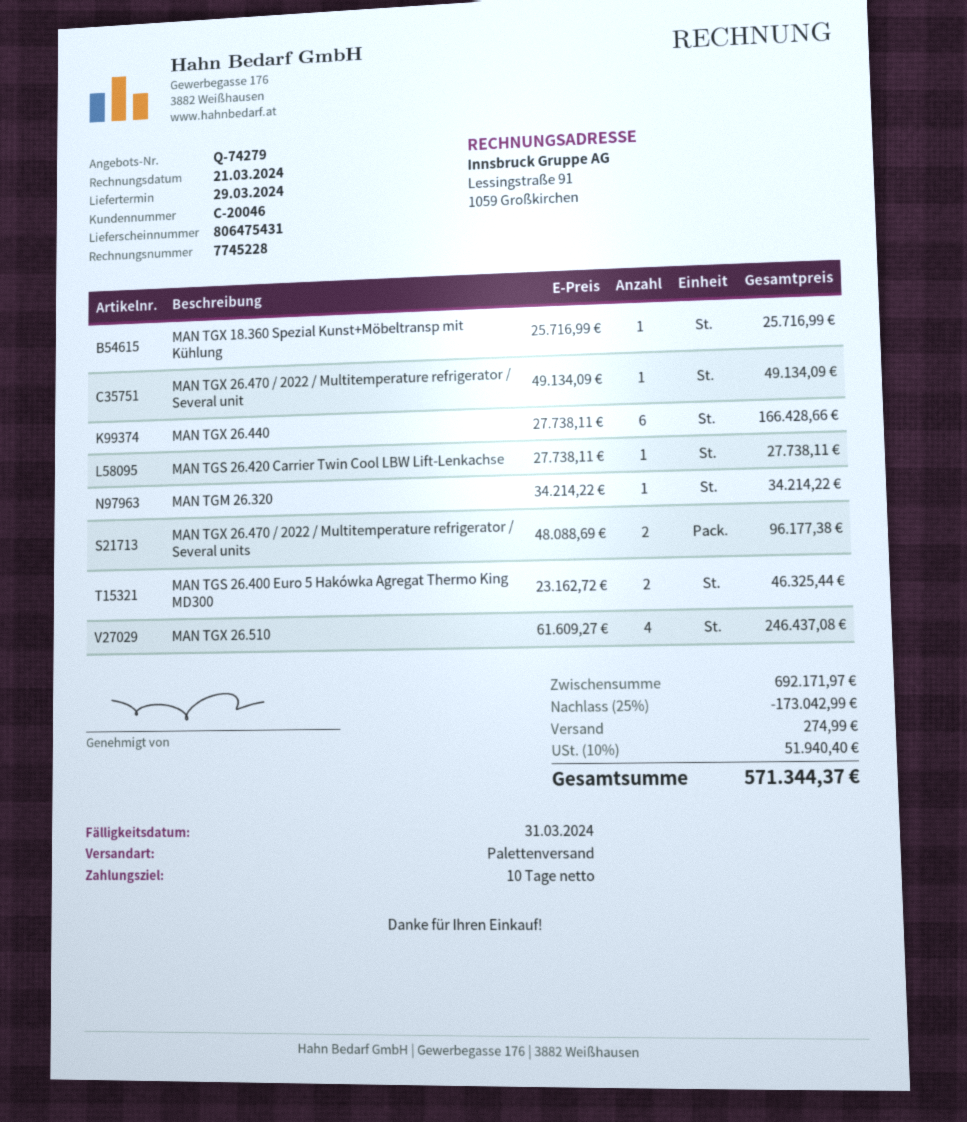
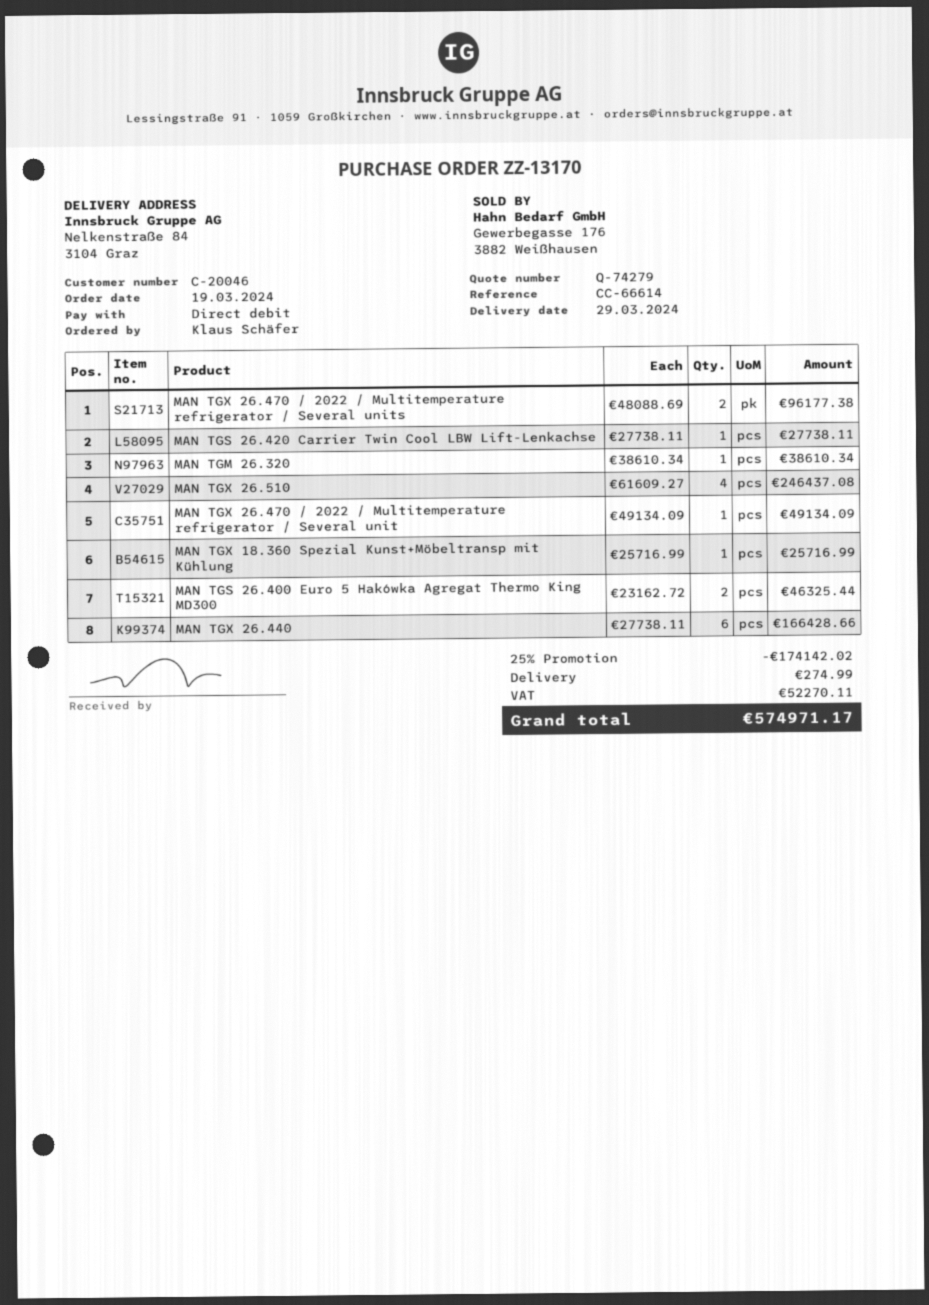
MAN TGM 26.320: 1 x 34214.22 = 34214.22 -> 1 x 38610.34 = 38610.34
discount: 25% = 173042.99 -> 25% = 174142.02
tax: 51940.40 -> 52270.11
total: 571344.37 -> 574971.17

